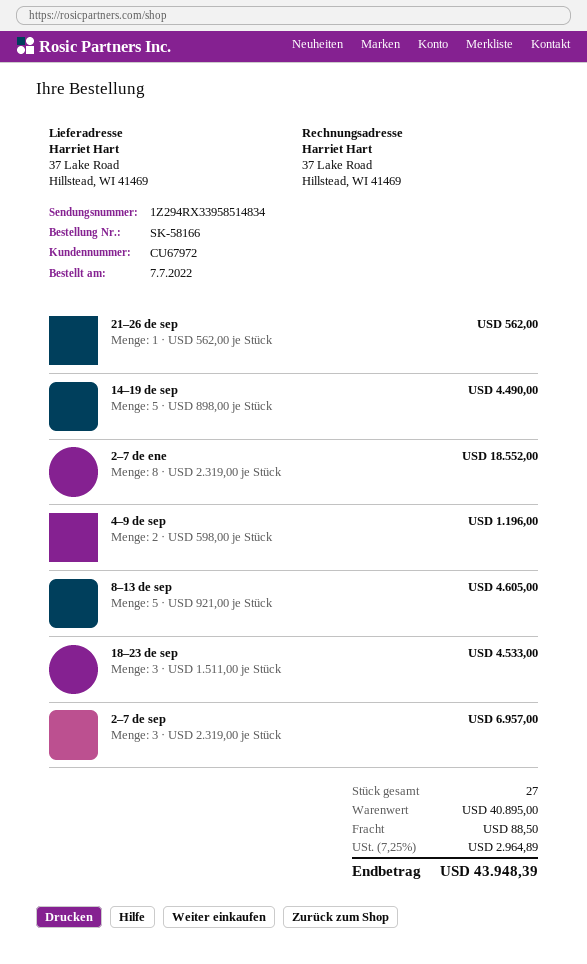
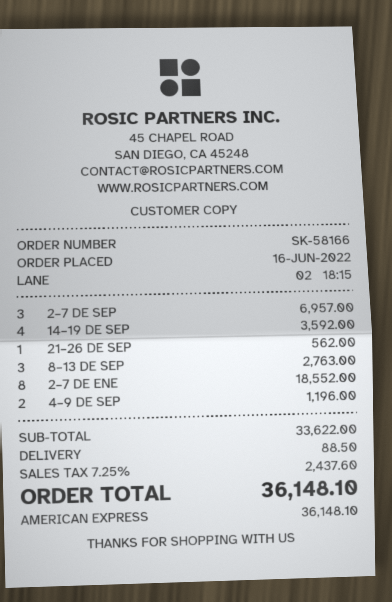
order date: 2022-07-07 -> 2022-06-16
14–19 de sep: 5 for 4490.00 -> 4 for 3592.00
8–13 de sep: 5 for 4605.00 -> 3 for 2763.00
18–23 de sep: 3 for 4533.00 -> none
subtotal: 40895.00 -> 33622.00
tax: 7.25% = 2964.89 -> 7.25% = 2437.60
total: 43948.39 -> 36148.10

